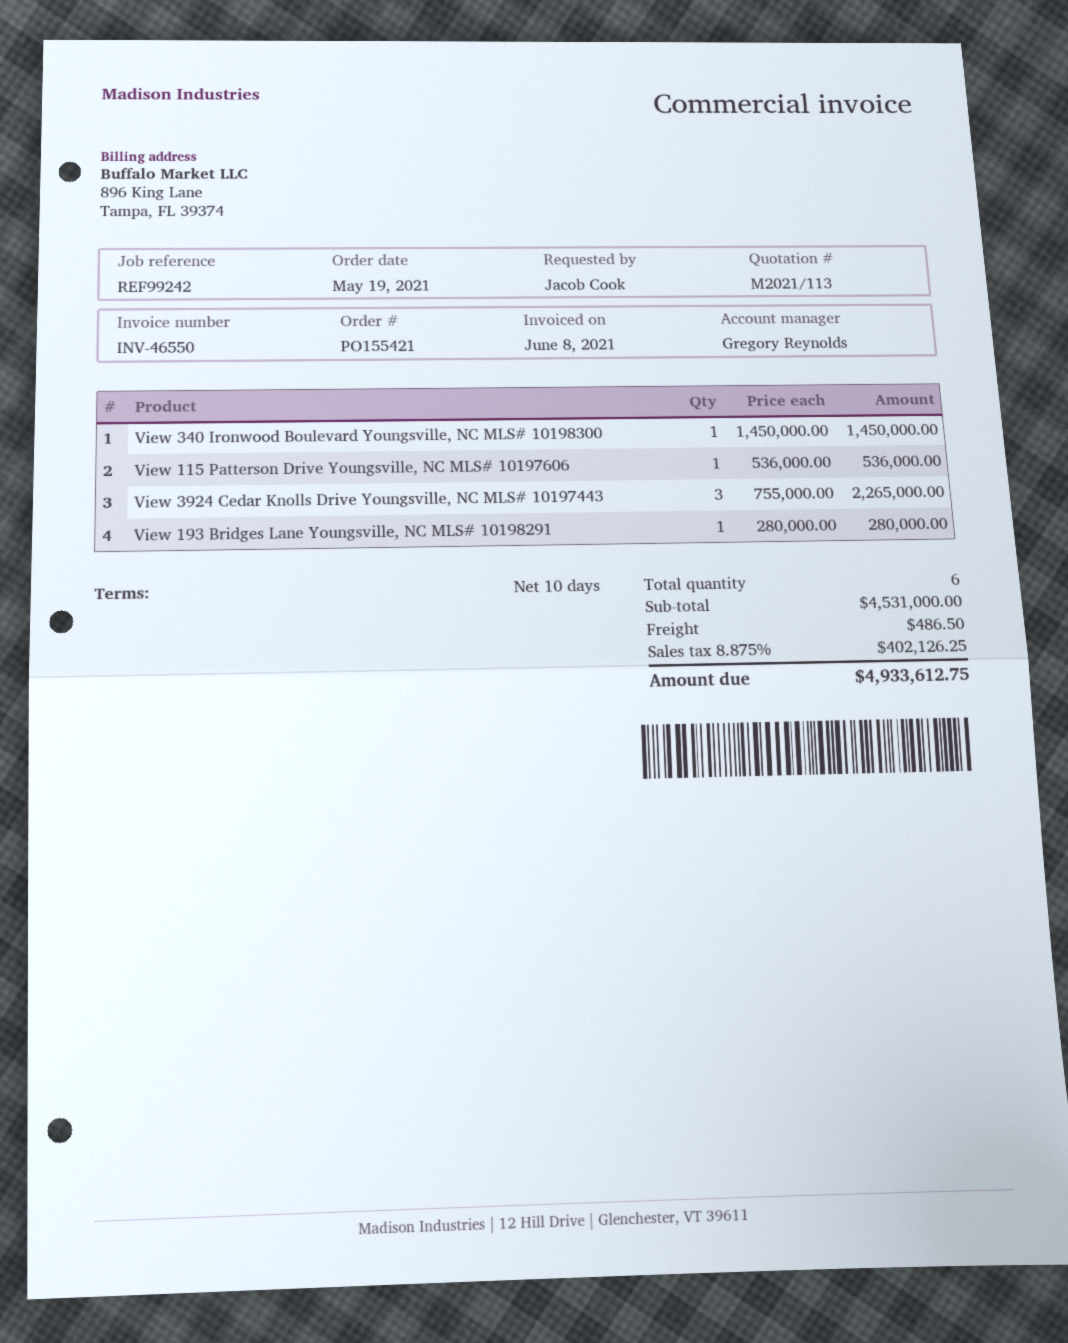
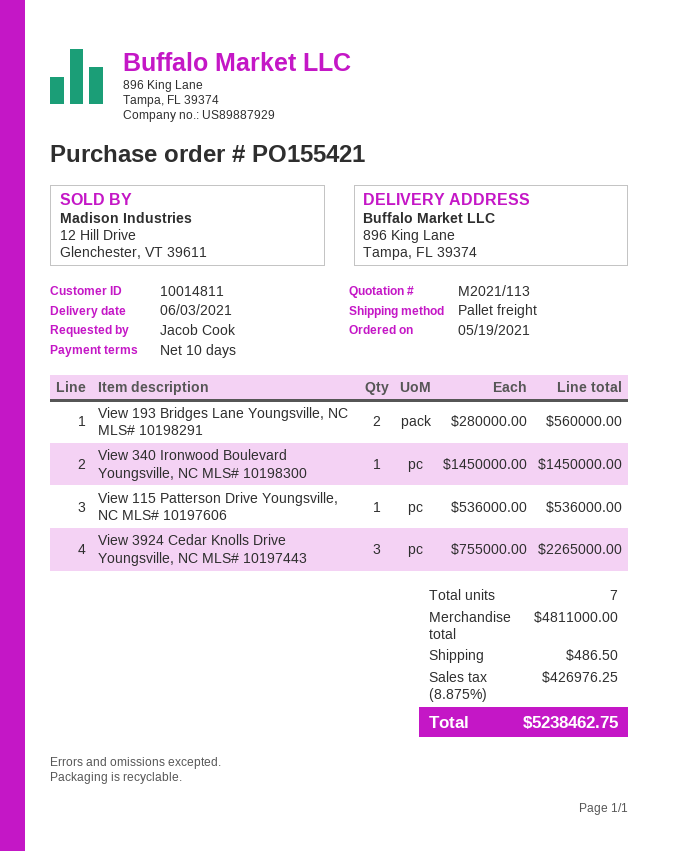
View 193 Bridges Lane Youngsville, NC MLS# 10198291: 1 x 280000.00 = 280000.00 -> 2 x 280000.00 = 560000.00
total quantity: 6 -> 7
subtotal: 4531000.00 -> 4811000.00
tax: 8.875% = 402126.25 -> 8.875% = 426976.25
total: 4933612.75 -> 5238462.75

